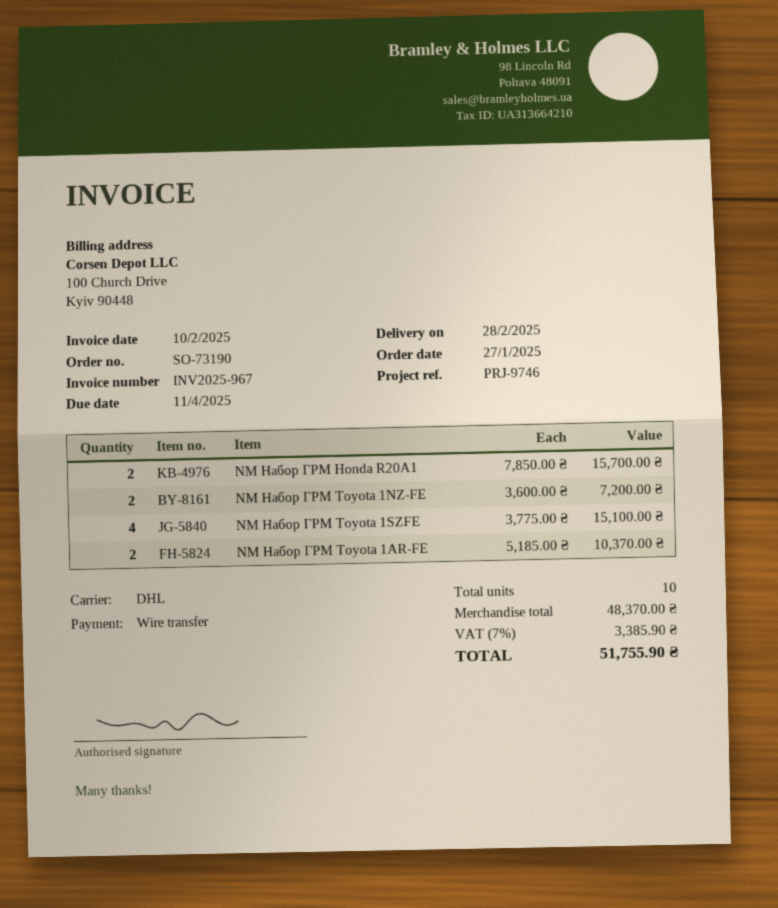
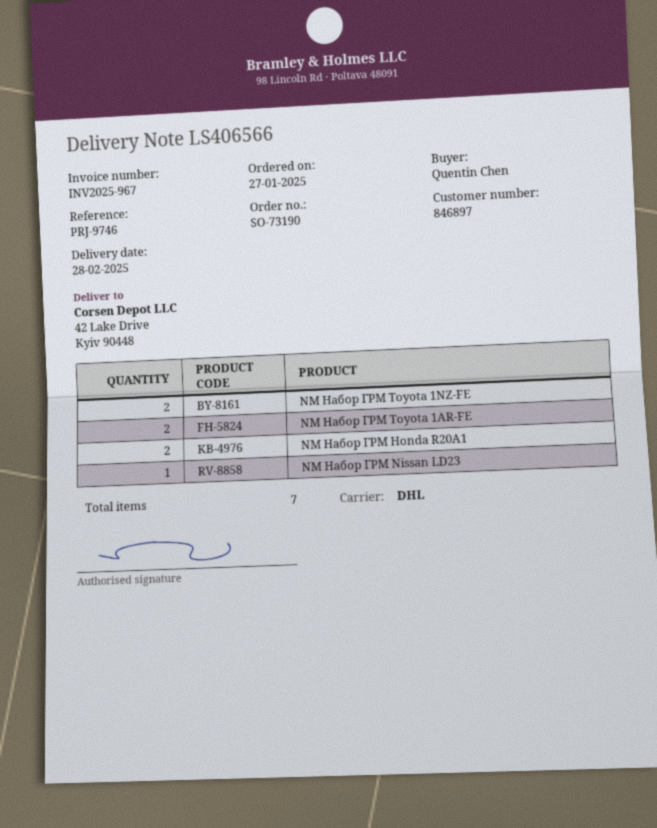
NM Набор ГРМ Toyota 1SZFE: 4 -> none
NM Набор ГРМ Nissan LD23: none -> 1
total quantity: 10 -> 7

